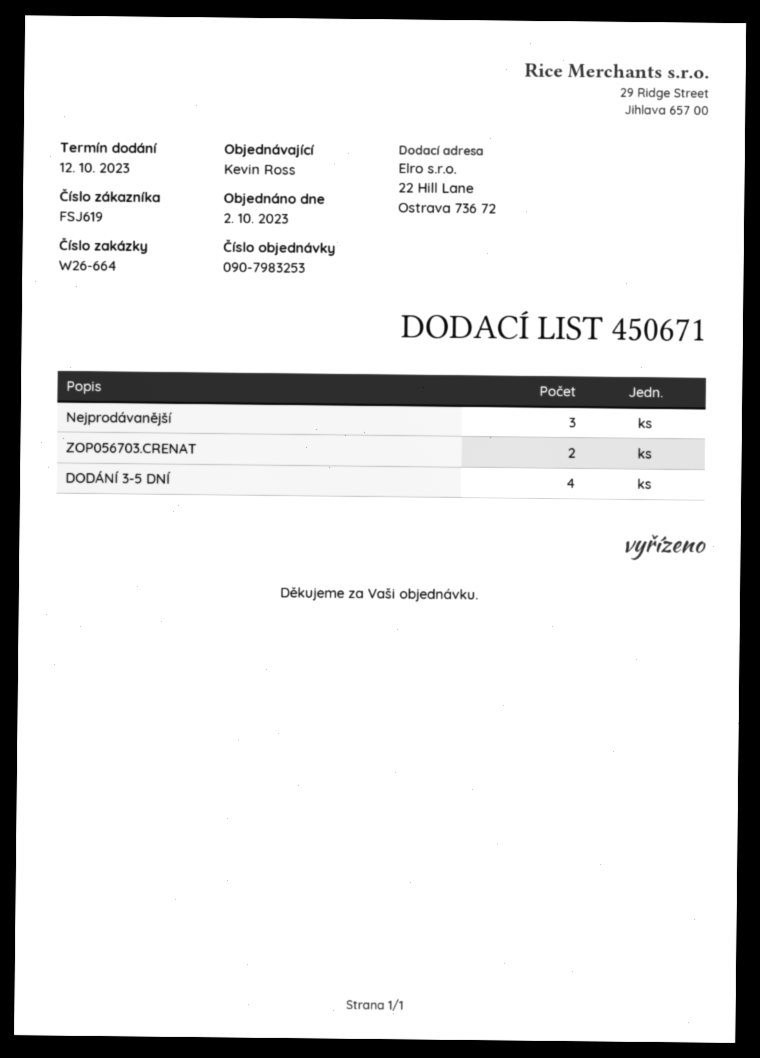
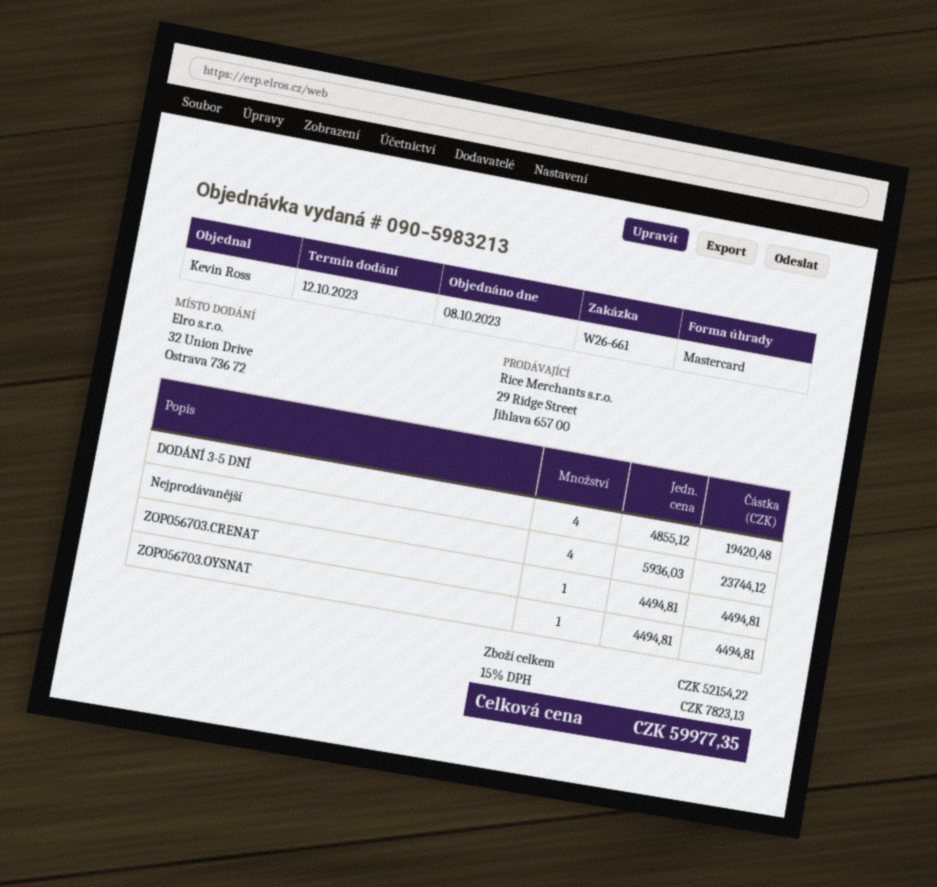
order number: 090-7983253 -> 090-5983213
order date: 2023-10-02 -> 2023-10-08
reference: W26-664 -> W26-661
ship to: 22 Hill Lane, Ostrava 736 72 -> 32 Union Drive, Ostrava 736 72
Nejprodávanější: 3 -> 4
ZOP056703.CRENAT: 2 -> 1
ZOP056703.OYSNAT: none -> 1

